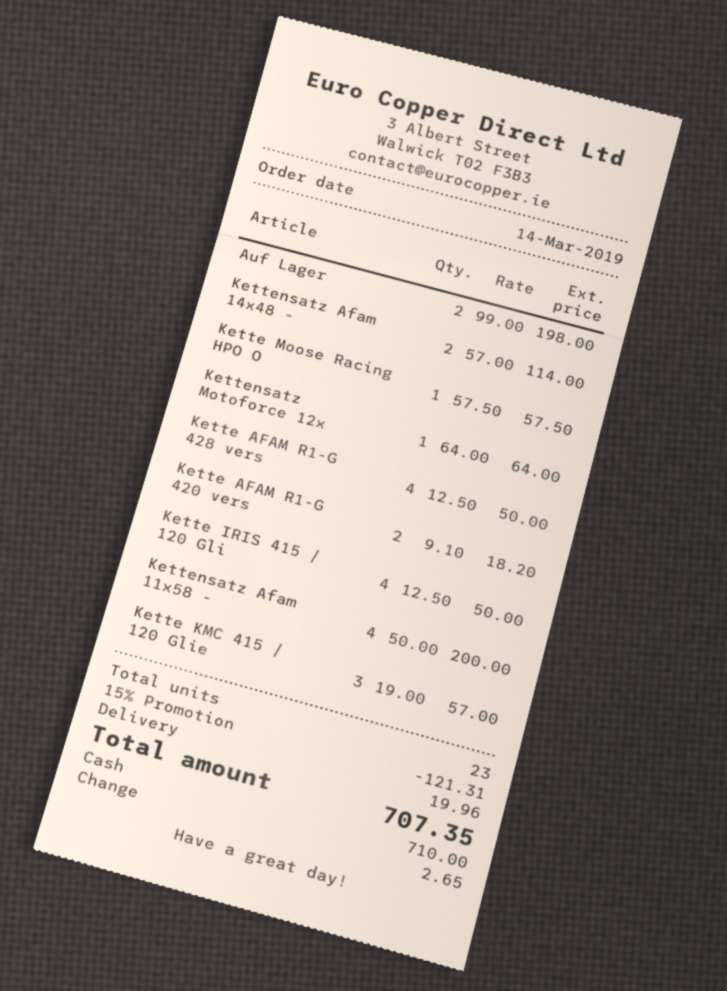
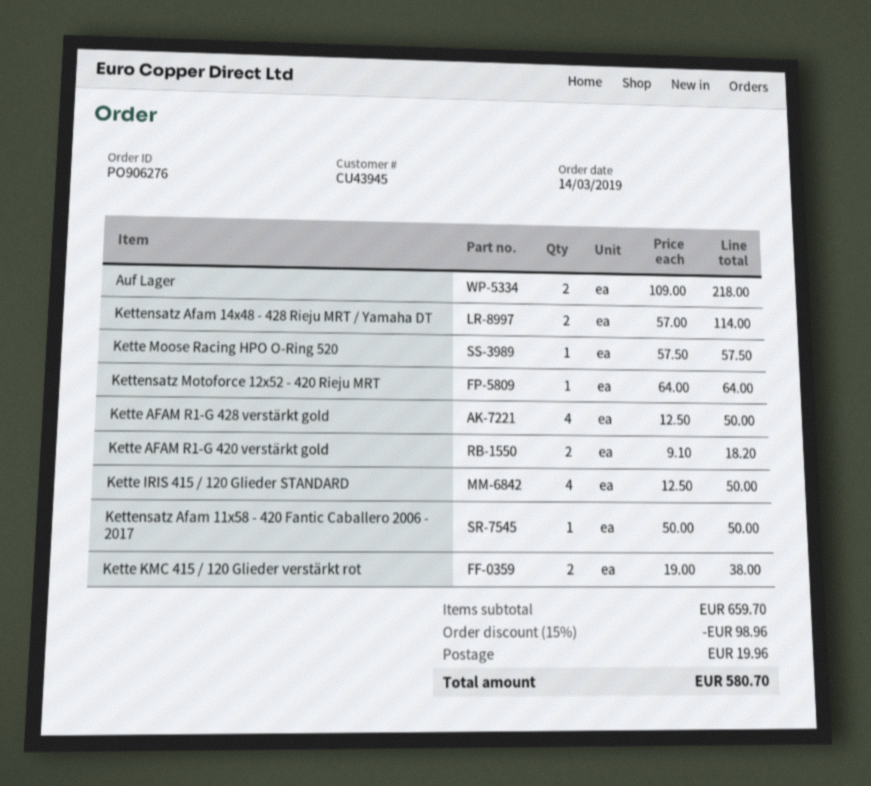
Auf Lager: 2 x 99.00 = 198.00 -> 2 x 109.00 = 218.00
Kettensatz Afam 11x58 -: 4 x 50.00 = 200.00 -> 1 x 50.00 = 50.00
Kette KMC 415 / 120 Glie: 3 x 19.00 = 57.00 -> 2 x 19.00 = 38.00
discount: 15% = 121.31 -> 15% = 98.96
total: 707.35 -> 580.70

